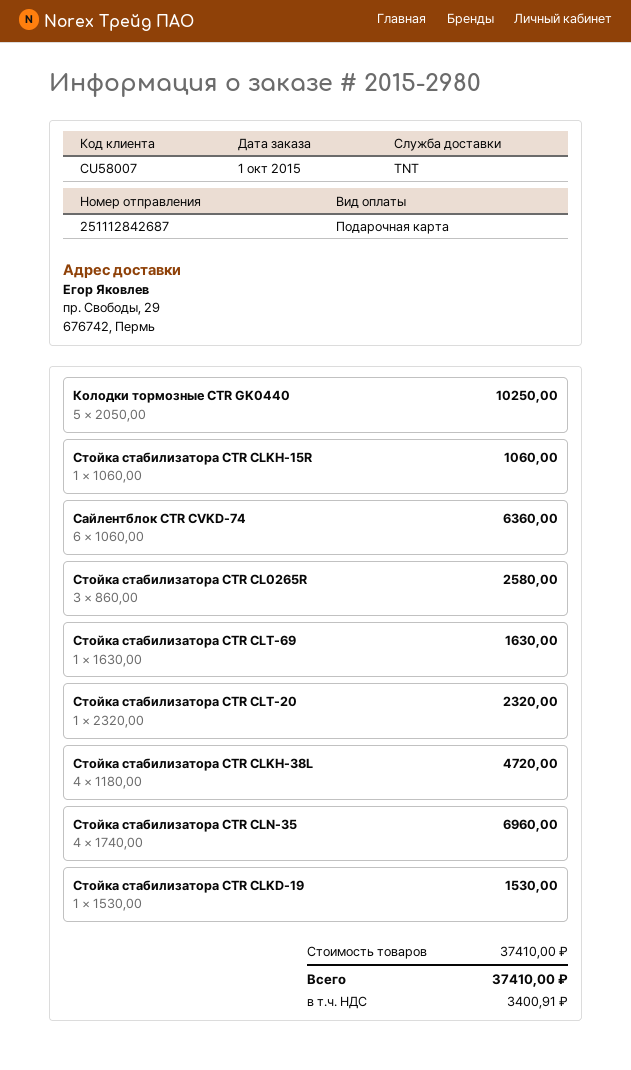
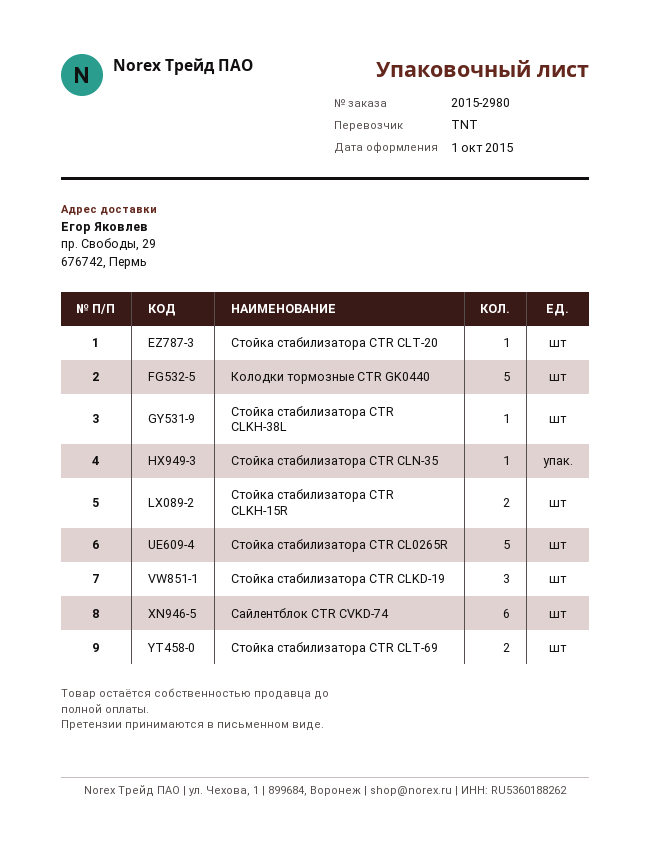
Стойка стабилизатора CTR CLKH-15R: 1 -> 2
Стойка стабилизатора CTR CL0265R: 3 -> 5
Стойка стабилизатора CTR CLT-69: 1 -> 2
Стойка стабилизатора CTR CLKH-38L: 4 -> 1
Стойка стабилизатора CTR CLN-35: 4 -> 1
Стойка стабилизатора CTR CLKD-19: 1 -> 3

